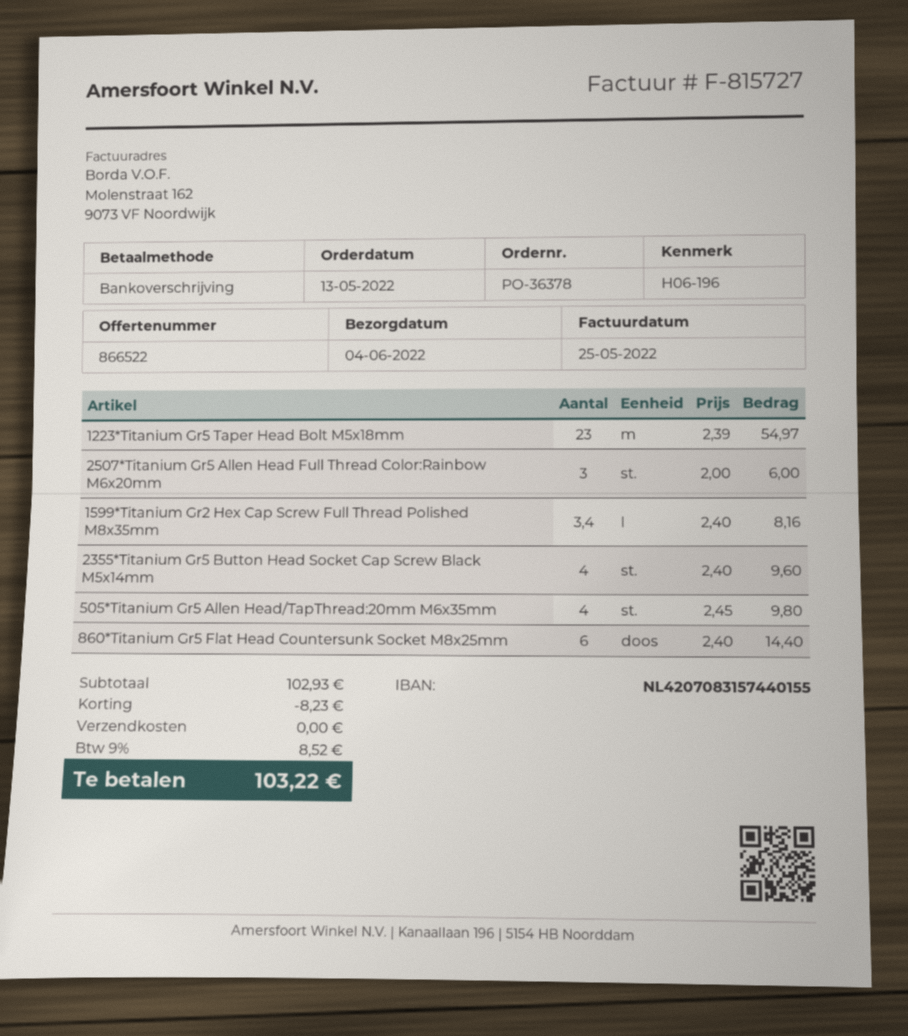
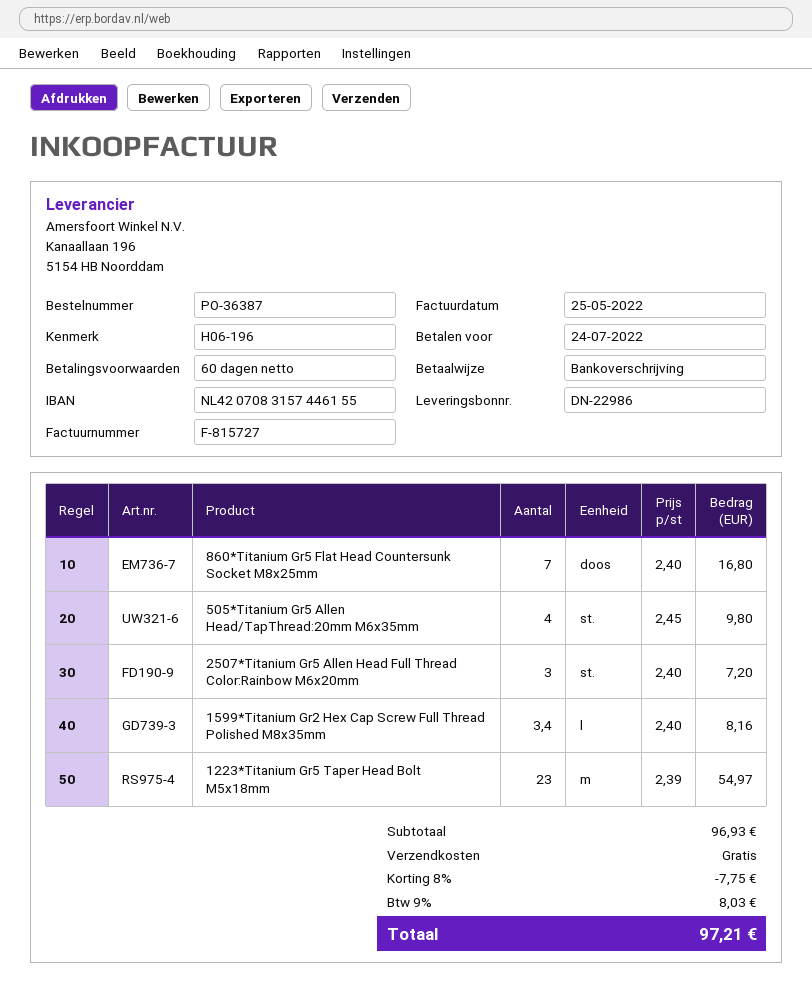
order number: PO-36378 -> PO-36387
bank account: NL4207083157440155 -> NL4207083157446155
2507*Titanium Gr5 Allen Head Full Thread Color:Rainbow M6x20mm: 3 x 2.00 = 6.00 -> 3 x 2.40 = 7.20
2355*Titanium Gr5 Button Head Socket Cap Screw Black M5x14mm: 4 x 2.40 = 9.60 -> none
860*Titanium Gr5 Flat Head Countersunk Socket M8x25mm: 6 x 2.40 = 14.40 -> 7 x 2.40 = 16.80
subtotal: 102.93 -> 96.93
discount: 8.23 -> 7.75
tax: 9% = 8.52 -> 9% = 8.03
total: 103.22 -> 97.21

